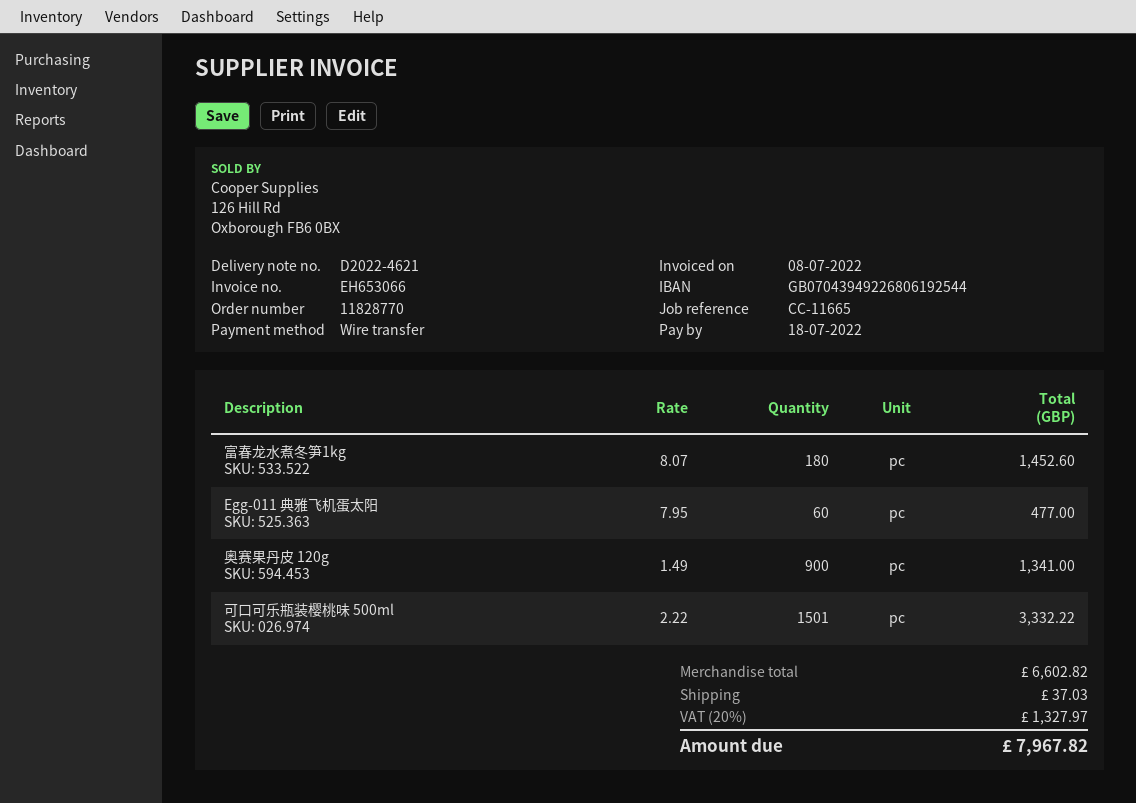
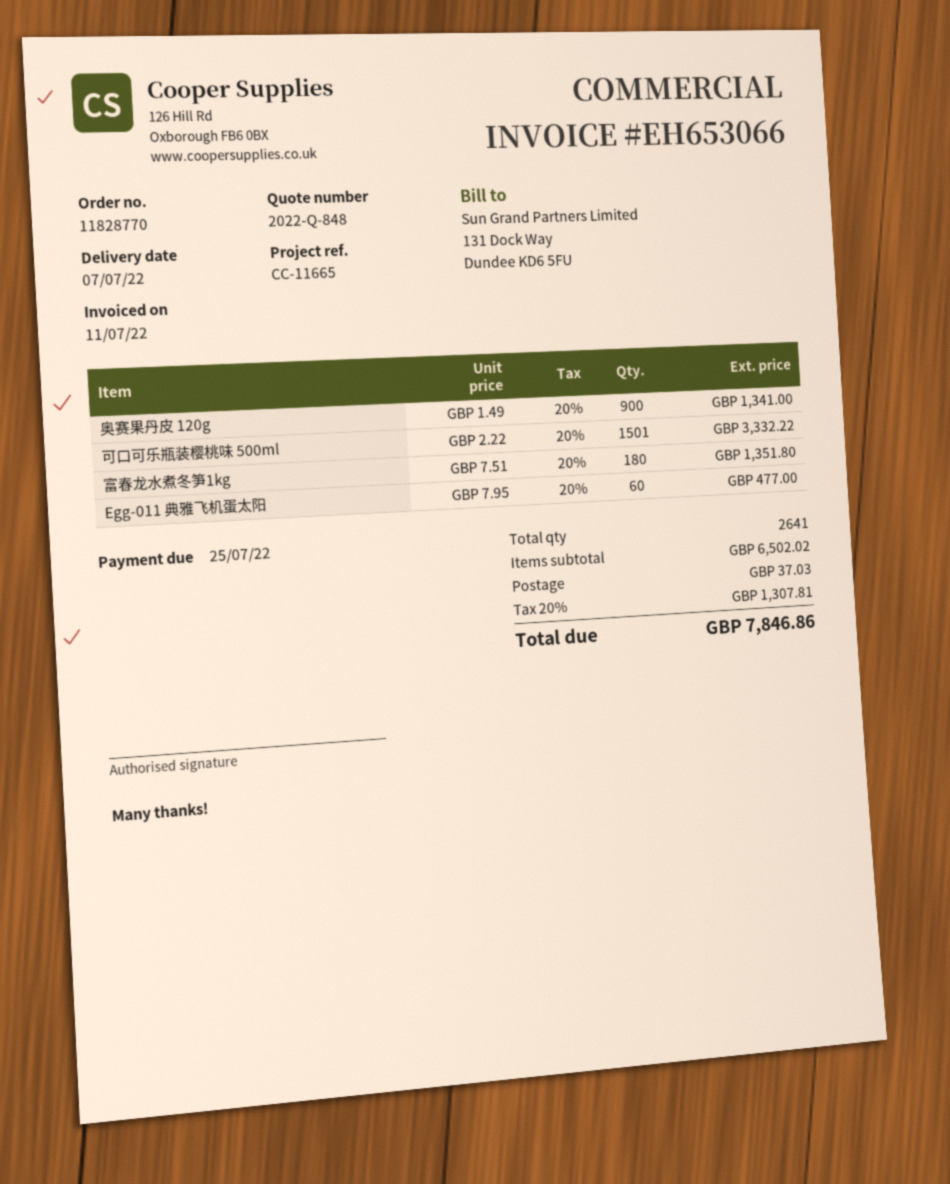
invoice date: 2022-07-08 -> 2022-07-11
due date: 2022-07-18 -> 2022-07-25
富春龙水煮冬笋1kg: 180 x 8.07 = 1452.60 -> 180 x 7.51 = 1351.80
subtotal: 6602.82 -> 6502.02
tax: 20% = 1327.97 -> 20% = 1307.81
total: 7967.82 -> 7846.86

